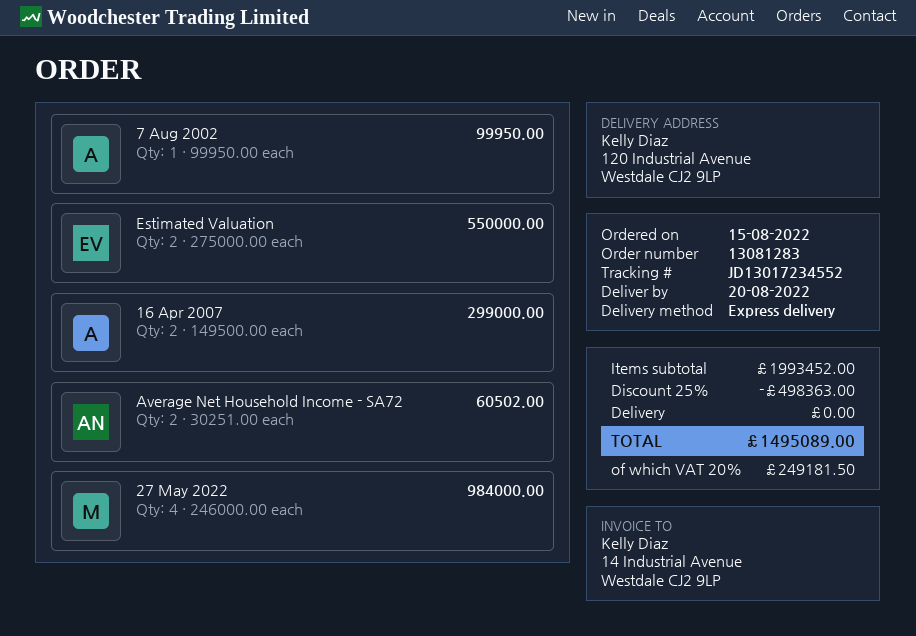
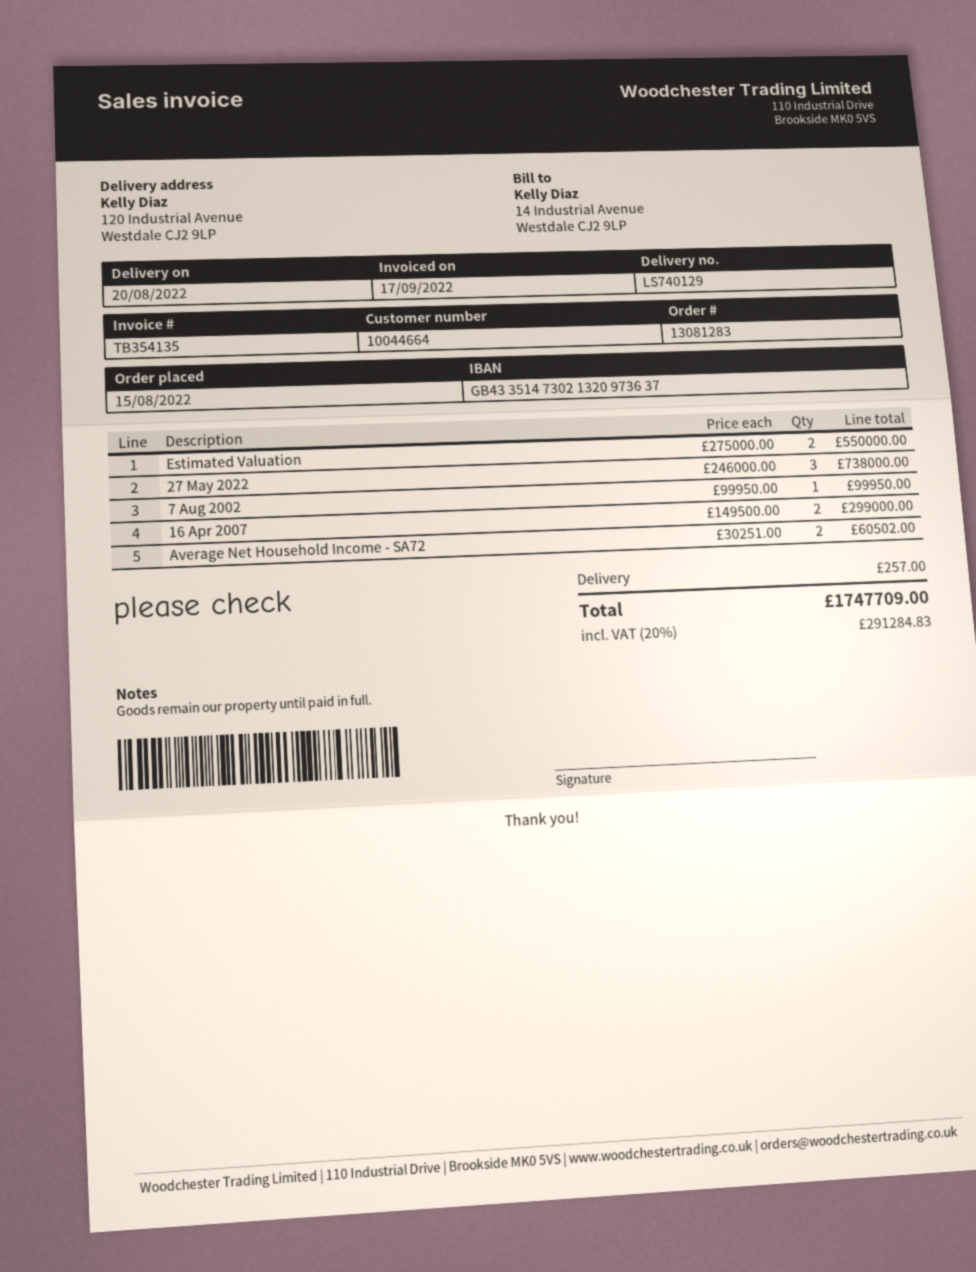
27 May 2022: 4 x 246000.00 = 984000.00 -> 3 x 246000.00 = 738000.00
discount: 25% = 498363.00 -> none
shipping: 0.00 -> 257.00
tax: 20% = 249181.50 -> 20% = 291284.83
total: 1495089.00 -> 1747709.00

